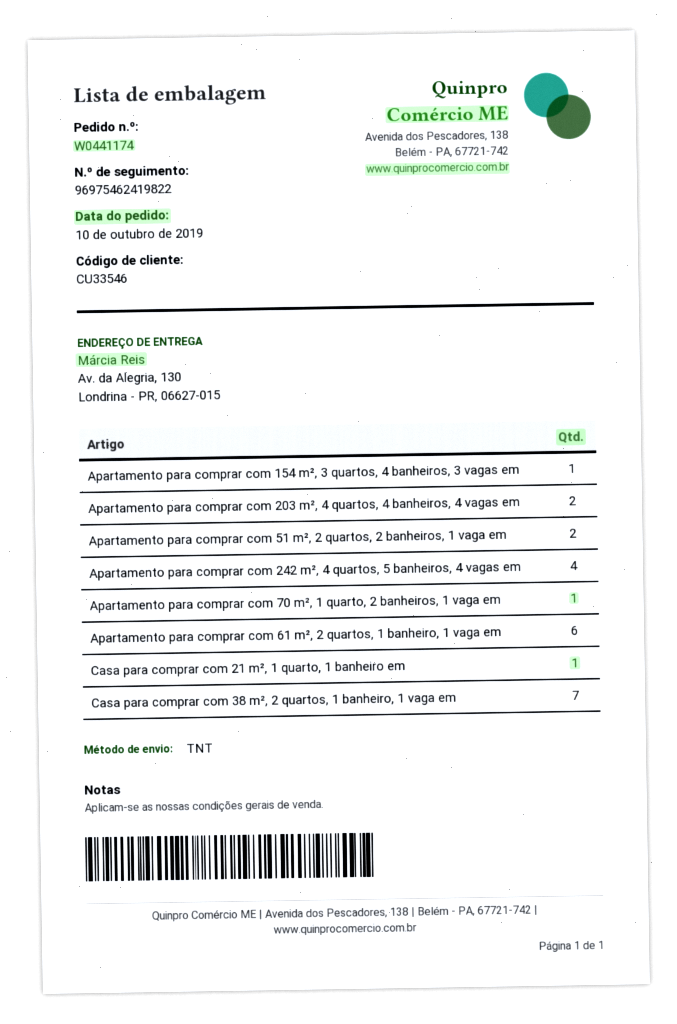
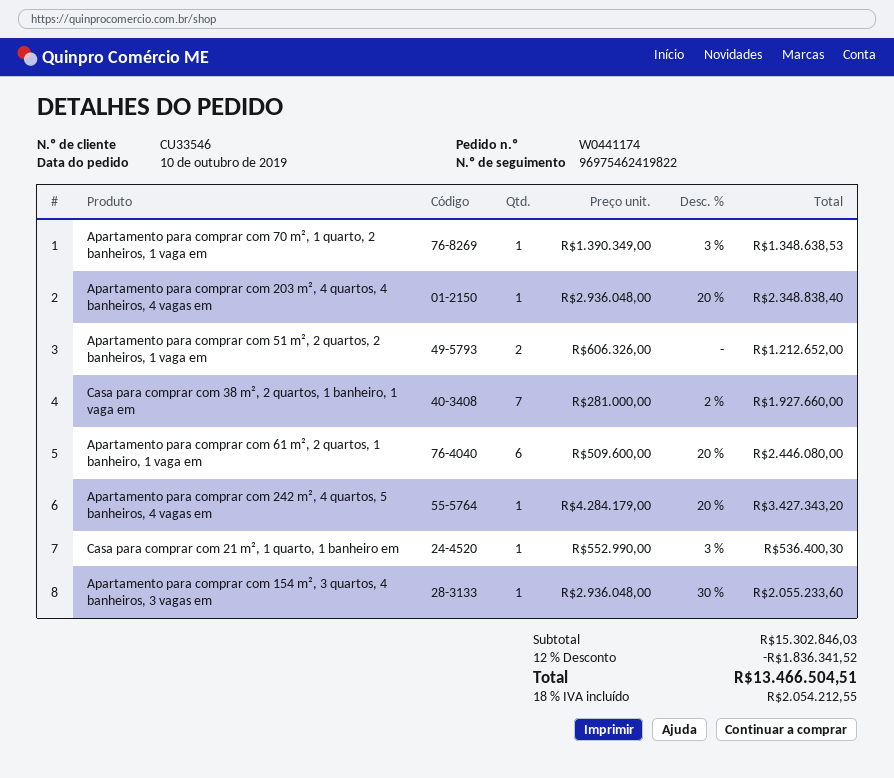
Apartamento para comprar com 203 m², 4 quartos, 4 banheiros, 4 vagas em: 2 -> 1
Apartamento para comprar com 242 m², 4 quartos, 5 banheiros, 4 vagas em: 4 -> 1

